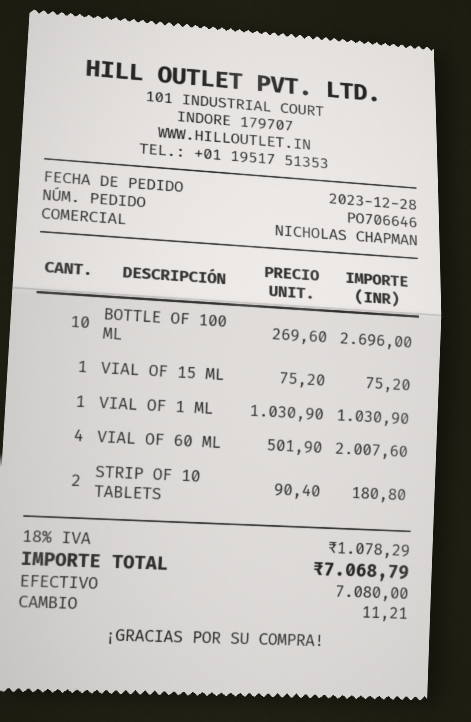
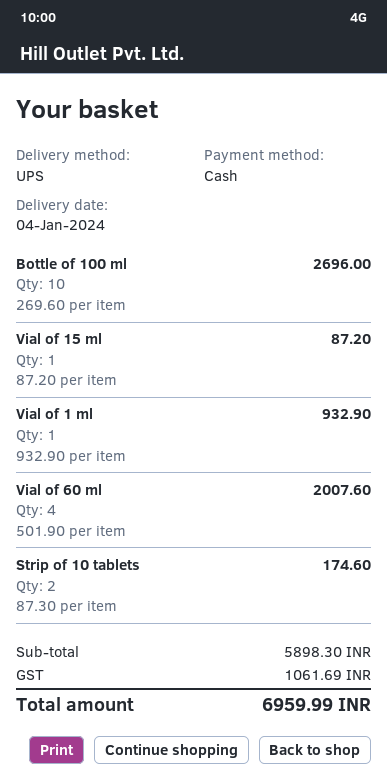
VIAL OF 15 ML: 1 x 75.20 = 75.20 -> 1 x 87.20 = 87.20
VIAL OF 1 ML: 1 x 1030.90 = 1030.90 -> 1 x 932.90 = 932.90
STRIP OF 10 TABLETS: 2 x 90.40 = 180.80 -> 2 x 87.30 = 174.60
tax: 1078.29 -> 1061.69
total: 7068.79 -> 6959.99

